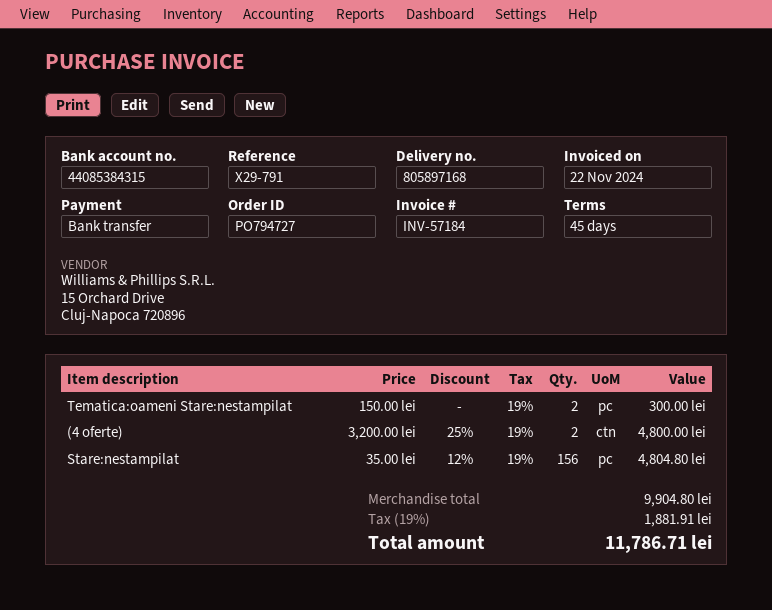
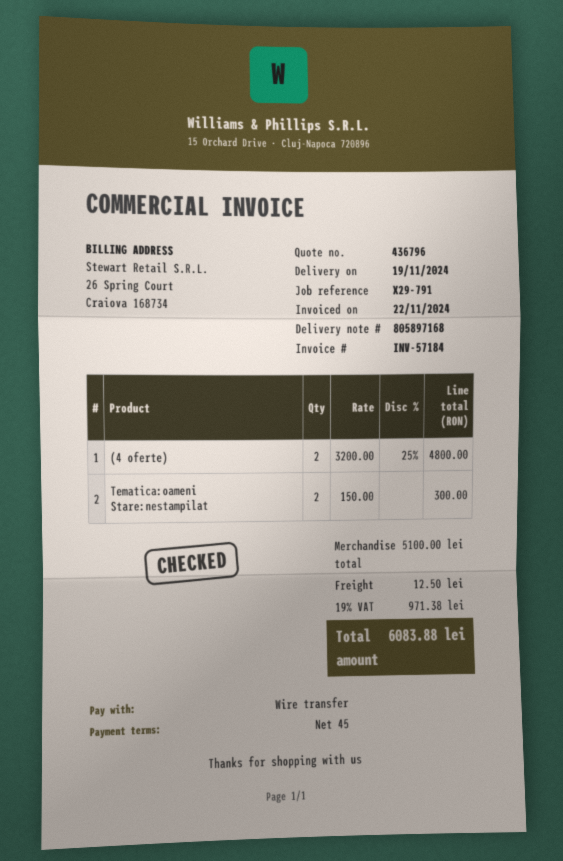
Stare:nestampilat: 156 x 35.00 - 12% = 4804.80 -> none
subtotal: 9904.80 -> 5100.00
shipping: none -> 12.50
tax: 19% = 1881.91 -> 19% = 971.38
total: 11786.71 -> 6083.88

